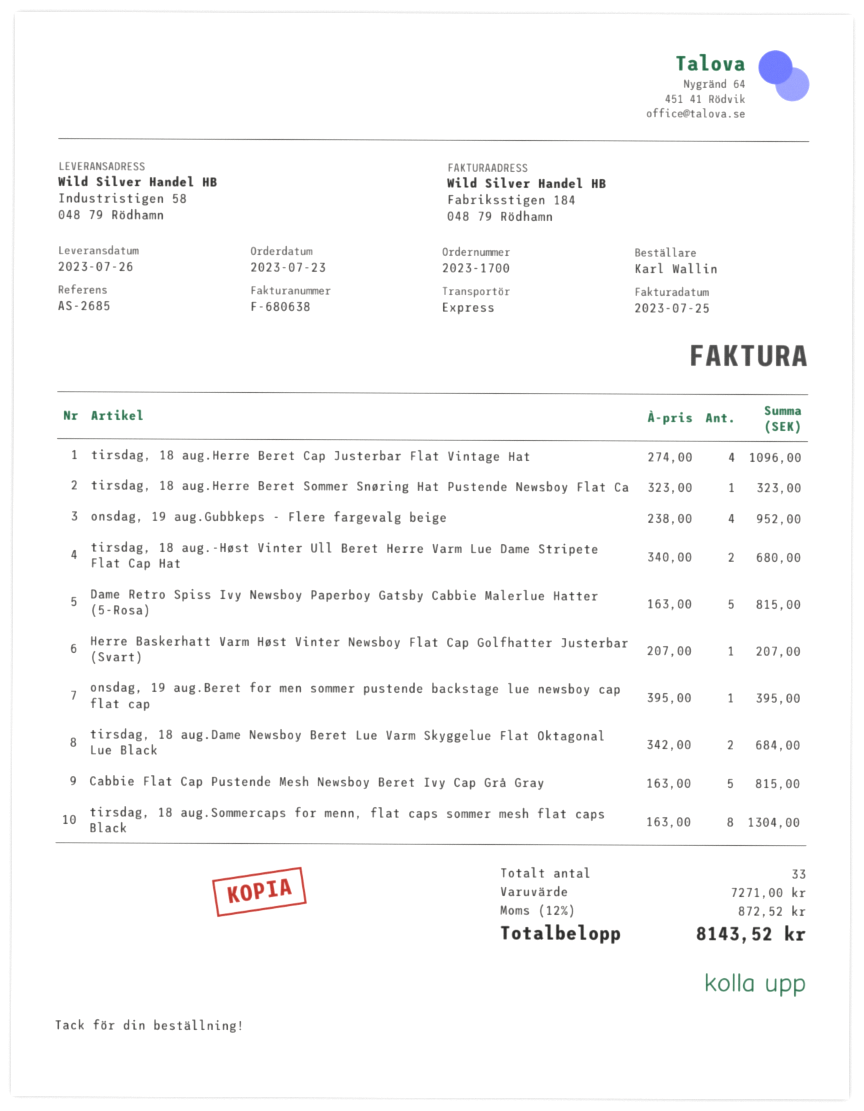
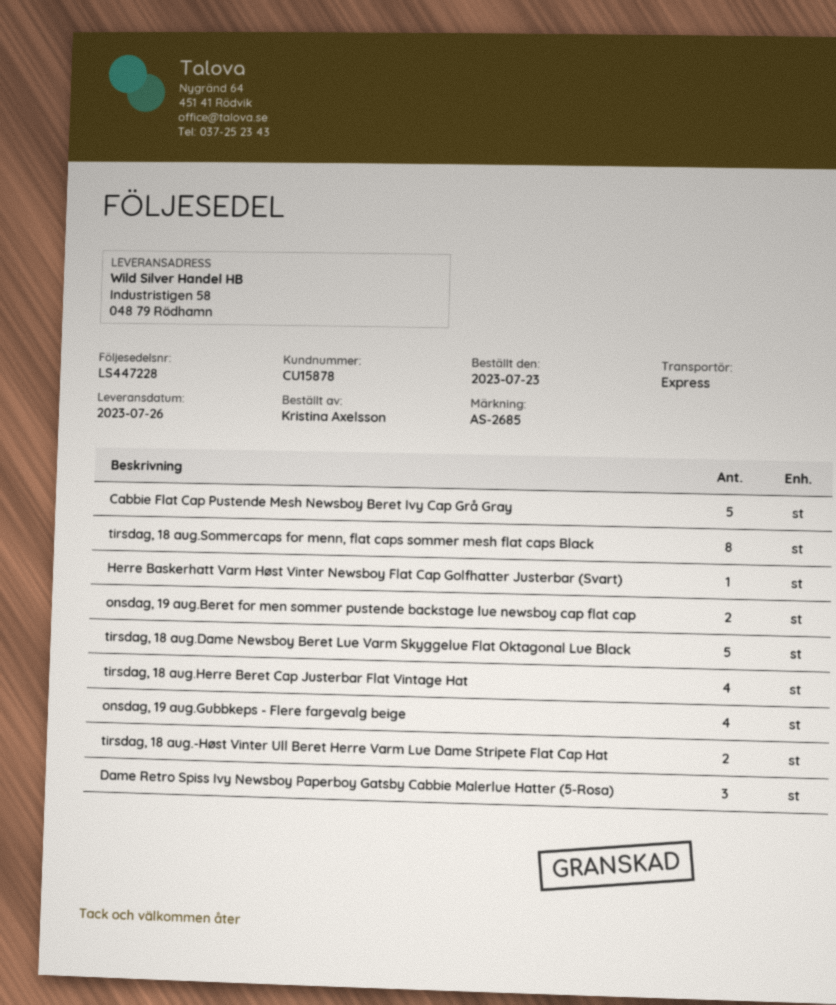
ordered by: Karl Wallin -> Kristina Axelsson
tirsdag, 18 aug.Herre Beret Sommer Snøring Hat Pustende Newsboy Flat Ca: 1 -> none
Dame Retro Spiss Ivy Newsboy Paperboy Gatsby Cabbie Malerlue Hatter (5-Rosa): 5 -> 3
onsdag, 19 aug.Beret for men sommer pustende backstage lue newsboy cap flat cap: 1 -> 2
tirsdag, 18 aug.Dame Newsboy Beret Lue Varm Skyggelue Flat Oktagonal Lue Black: 2 -> 5

